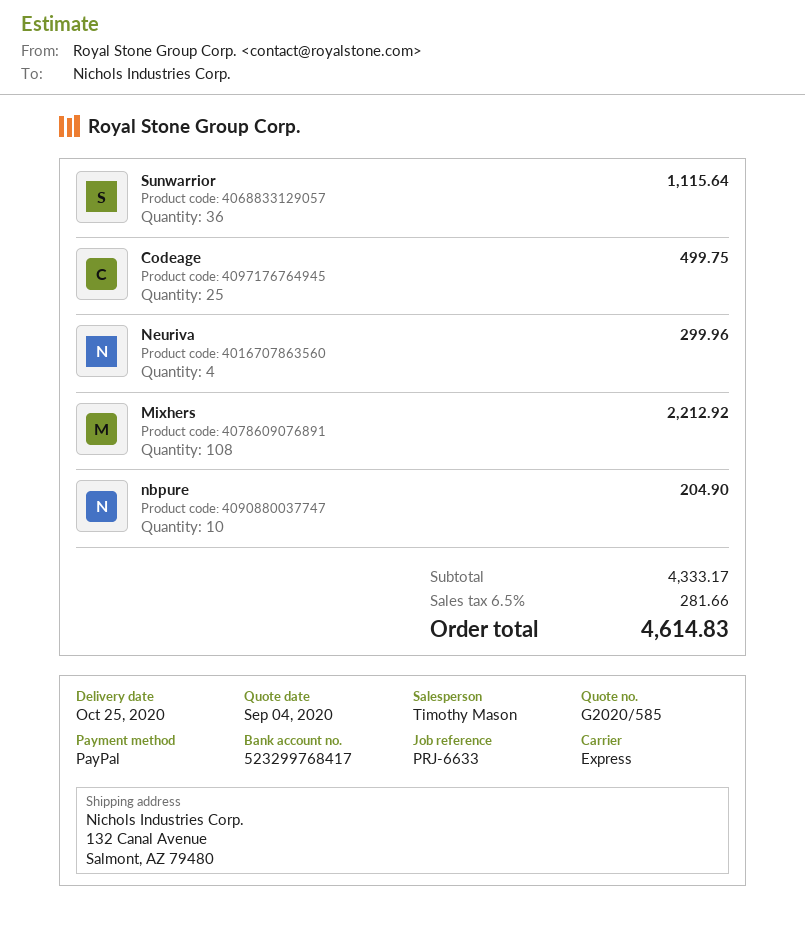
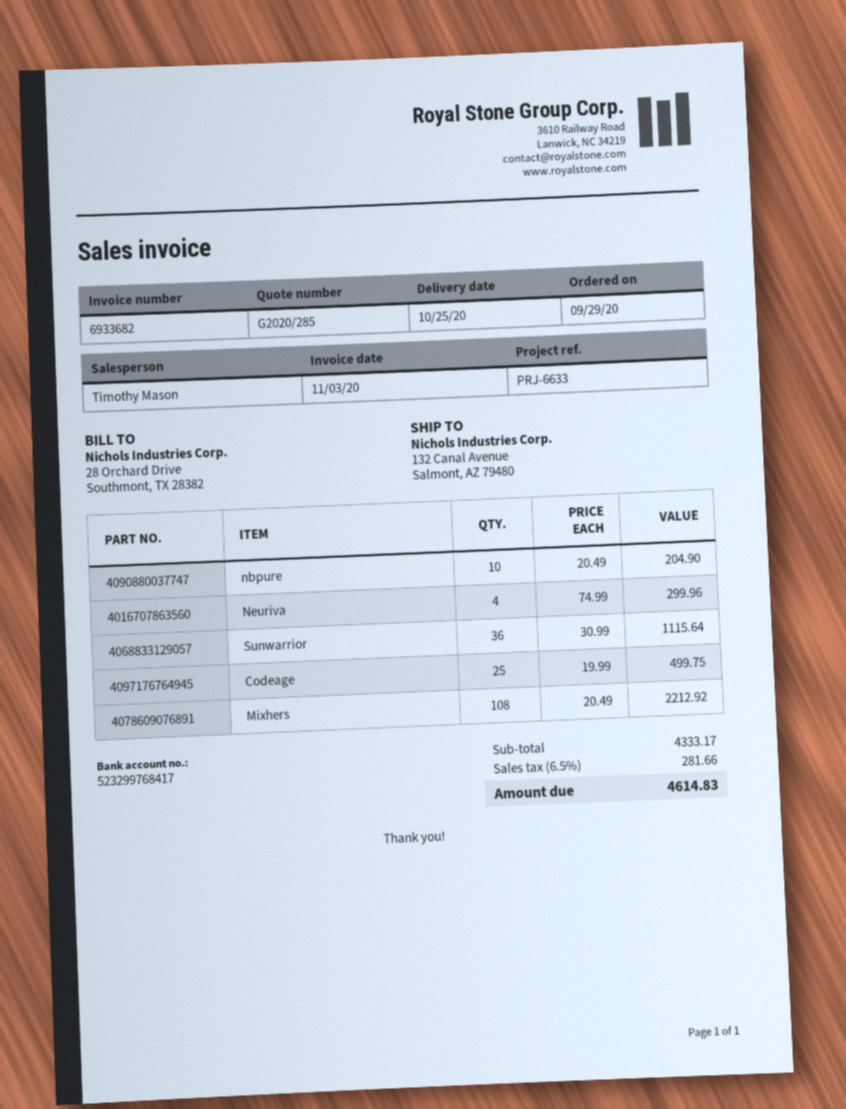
quote number: G2020/585 -> G2020/285

